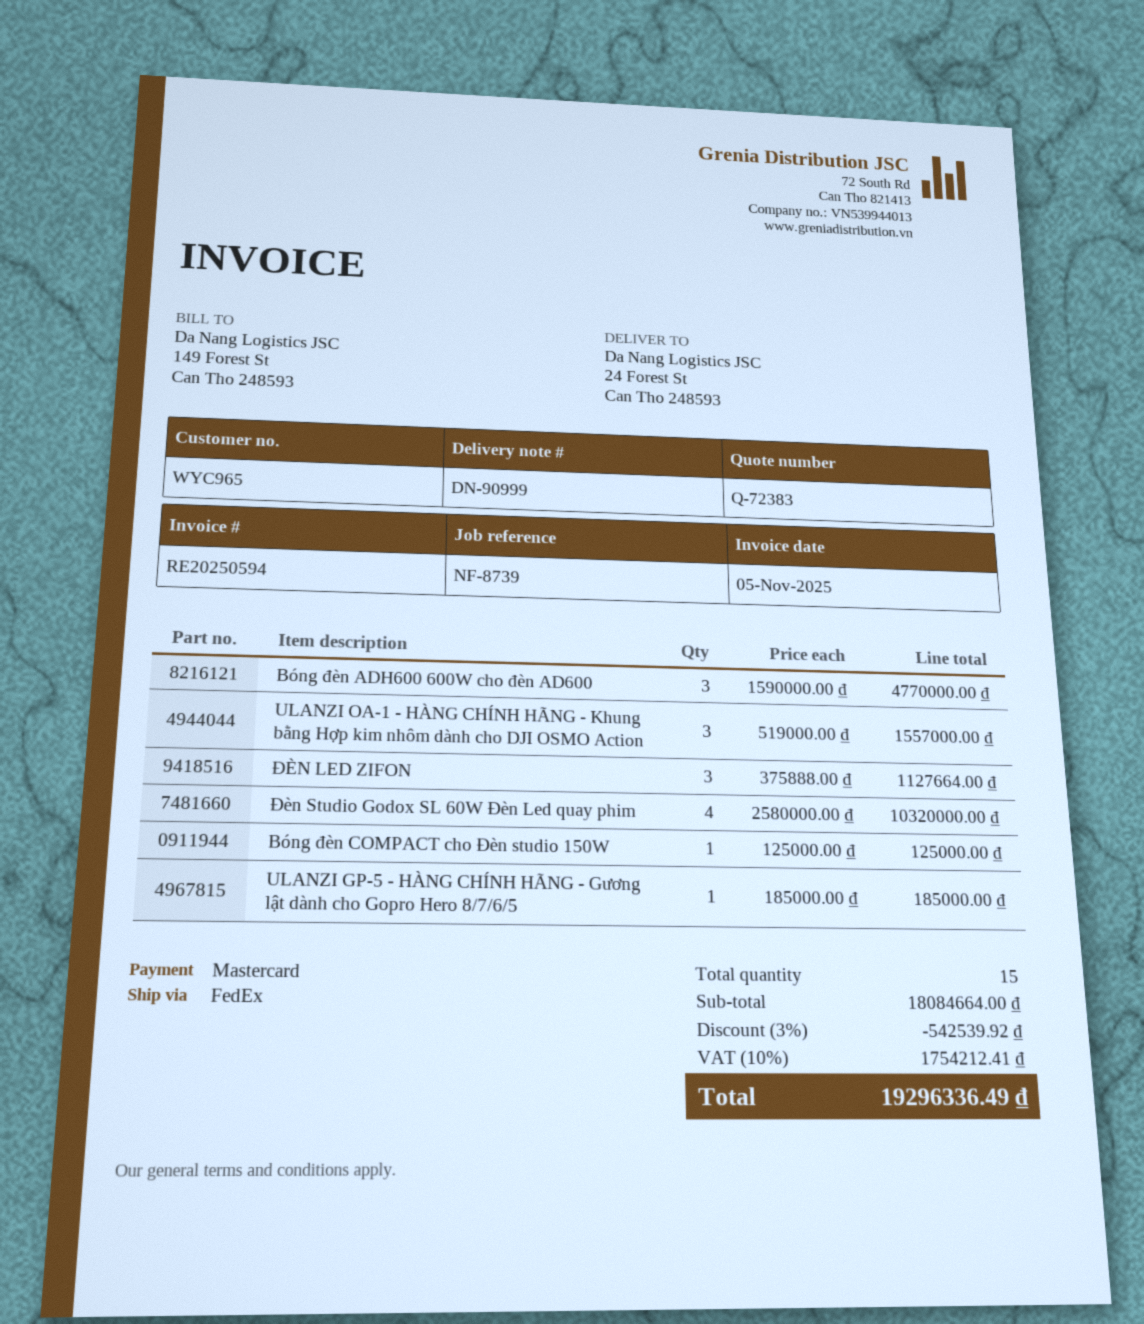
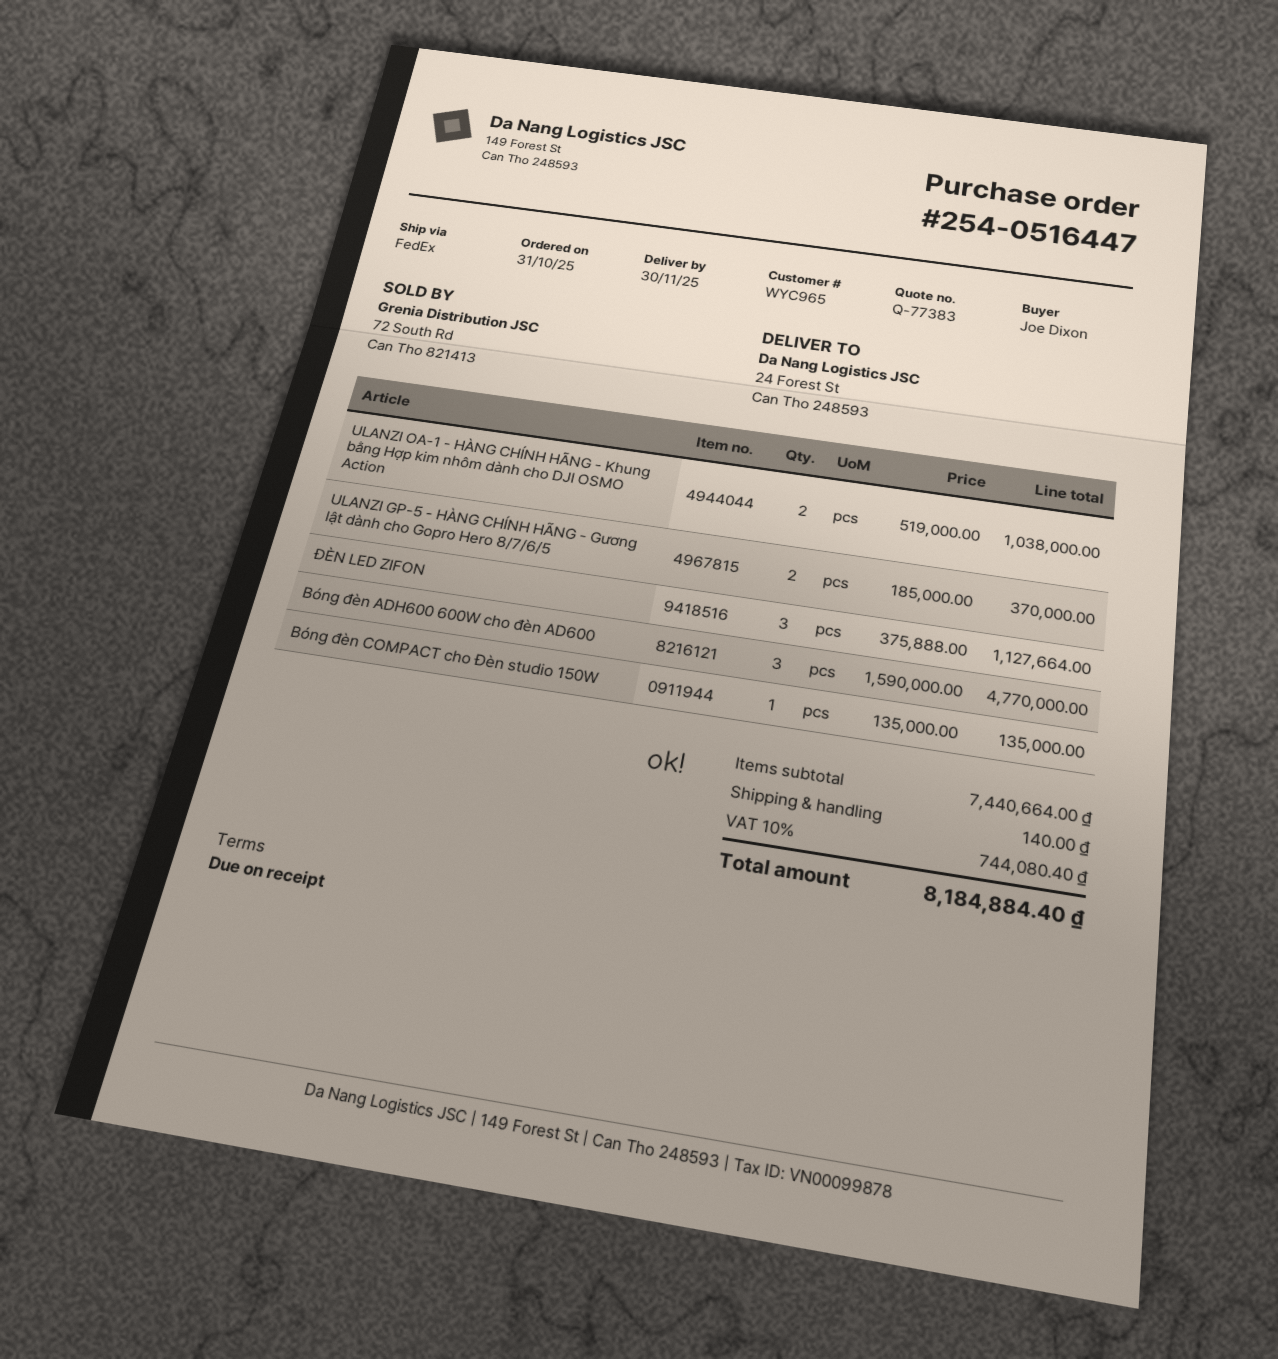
quote number: Q-72383 -> Q-77383
ULANZI OA-1 - HÀNG CHÍNH HÃNG - Khung bằng Hợp kim nhôm dành cho DJI OSMO Action: 3 x 519000.00 = 1557000.00 -> 2 x 519000.00 = 1038000.00
Đèn Studio Godox SL 60W Đèn Led quay phim: 4 x 2580000.00 = 10320000.00 -> none
Bóng đèn COMPACT cho Đèn studio 150W: 1 x 125000.00 = 125000.00 -> 1 x 135000.00 = 135000.00
ULANZI GP-5 - HÀNG CHÍNH HÃNG - Gương lật dành cho Gopro Hero 8/7/6/5: 1 x 185000.00 = 185000.00 -> 2 x 185000.00 = 370000.00
subtotal: 18084664.00 -> 7440664.00
discount: 3% = 542539.92 -> none
shipping: none -> 140.00
tax: 10% = 1754212.41 -> 10% = 744080.40
total: 19296336.49 -> 8184884.40

